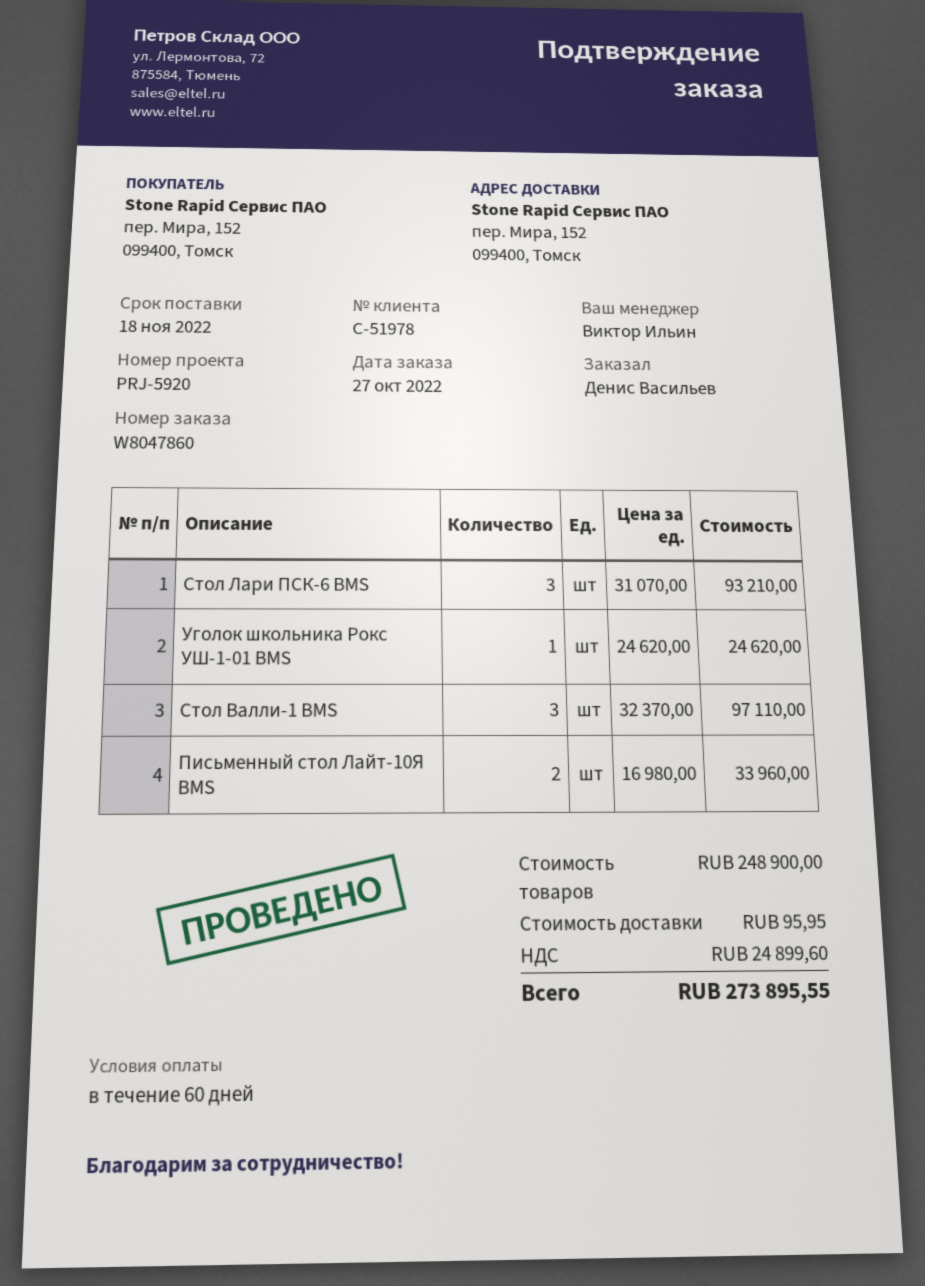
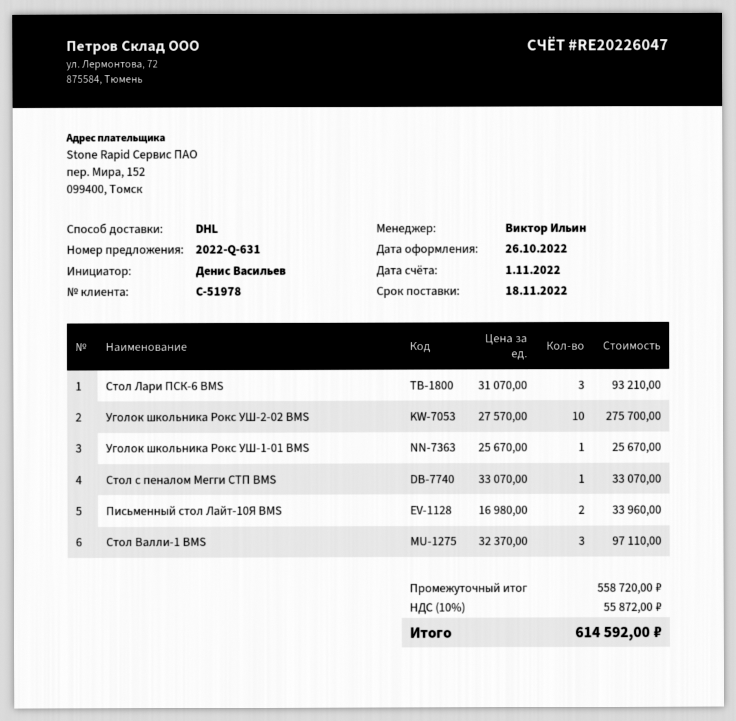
order date: 2022-10-27 -> 2022-10-26
Уголок школьника Рокс УШ-1-01 BMS: 1 x 24620.00 = 24620.00 -> 1 x 25670.00 = 25670.00
Уголок школьника Рокс УШ-2-02 BMS: none -> 10 x 27570.00 = 275700.00
Стол с пеналом Мегги СТП BMS: none -> 1 x 33070.00 = 33070.00
subtotal: 248900.00 -> 558720.00
shipping: 95.95 -> none
tax: 24899.60 -> 55872.00
total: 273895.55 -> 614592.00

